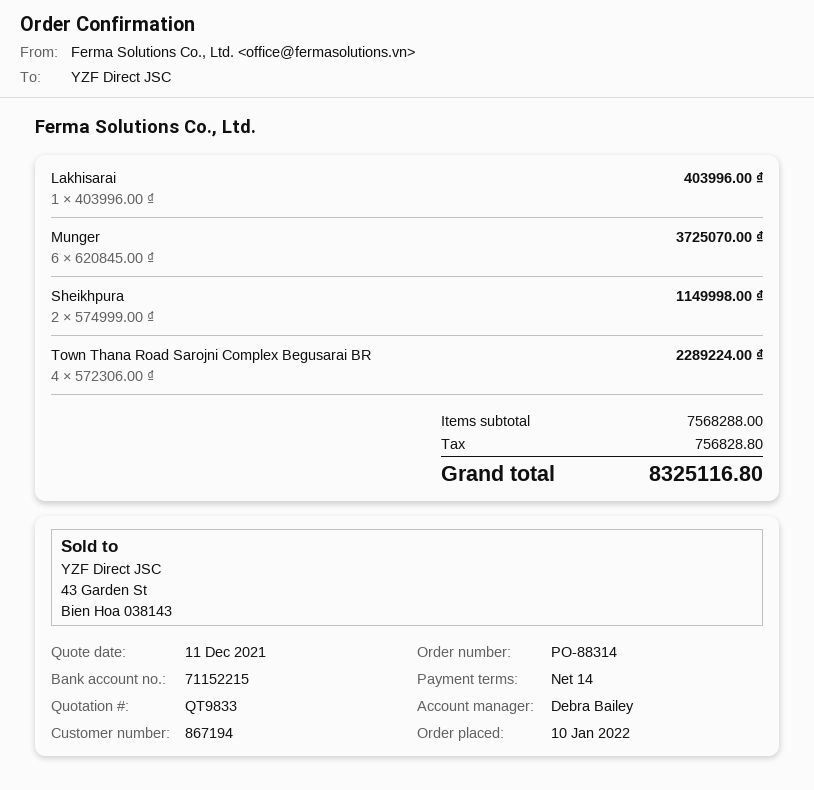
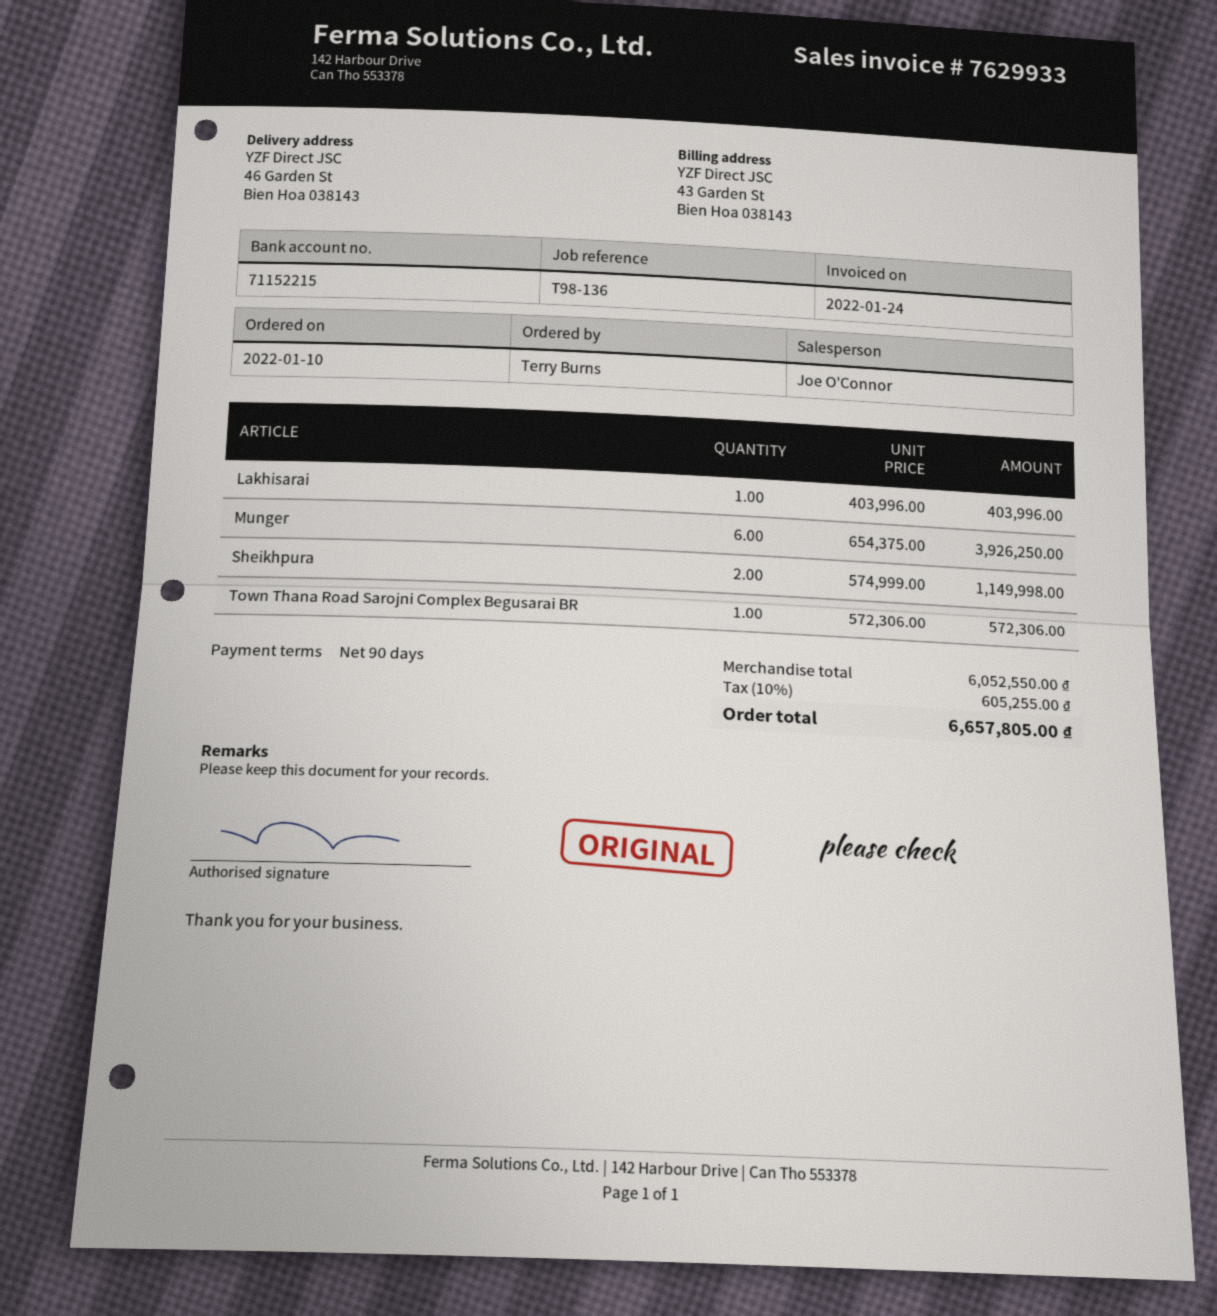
payment terms: 14 days -> 90 days
sales rep: Debra Bailey -> Joe O'Connor
Munger: 6 x 620845.00 = 3725070.00 -> 6 x 654375.00 = 3926250.00
Town Thana Road Sarojni Complex Begusarai BR: 4 x 572306.00 = 2289224.00 -> 1 x 572306.00 = 572306.00
subtotal: 7568288.00 -> 6052550.00
tax: 756828.80 -> 605255.00
total: 8325116.80 -> 6657805.00

